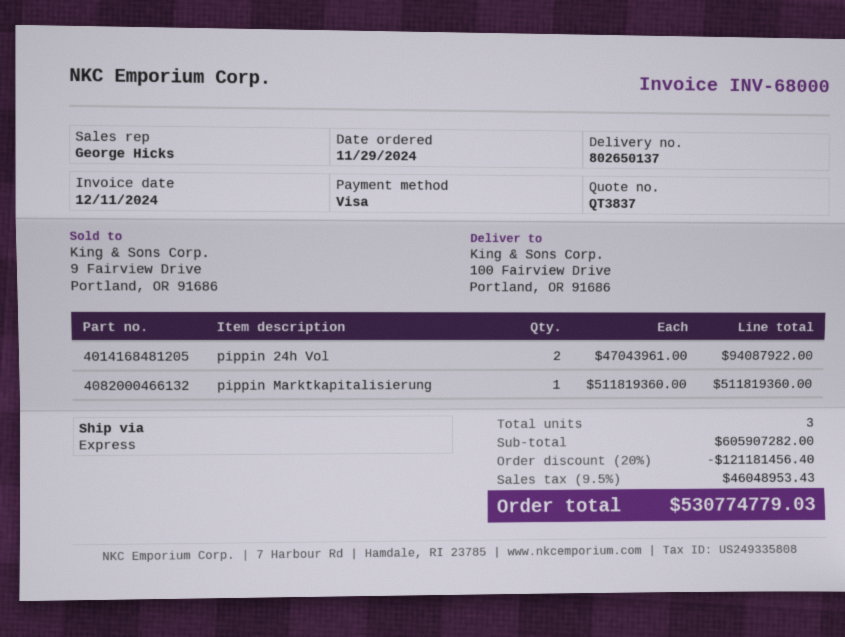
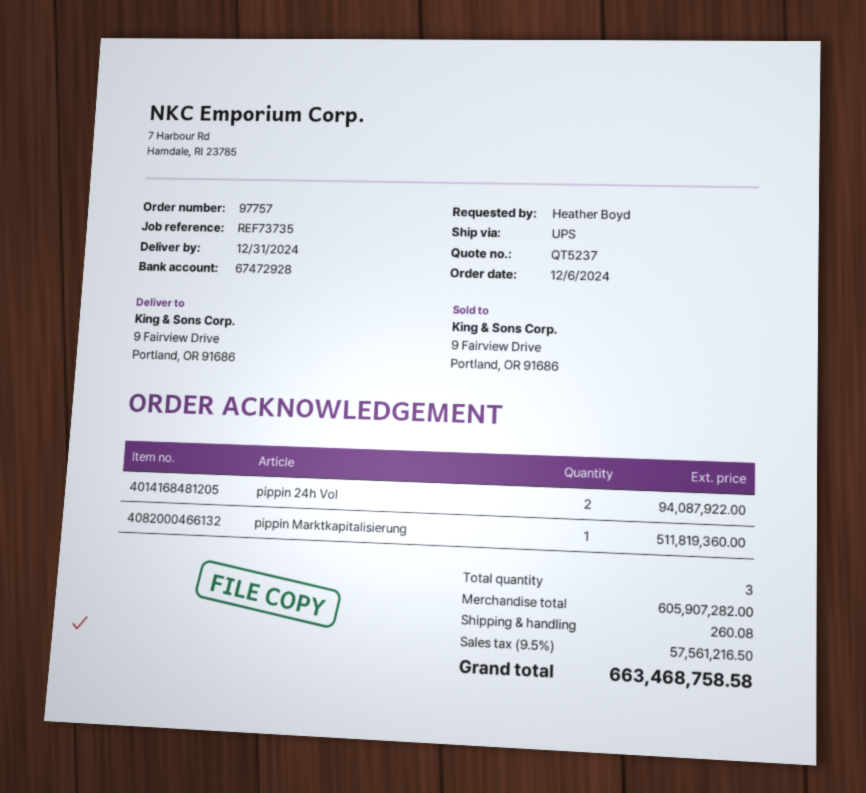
quote number: QT3837 -> QT5237
order date: 2024-11-29 -> 2024-12-06
shipping method: express -> UPS
ship to: 100 Fairview Drive, Portland, OR 91686 -> 9 Fairview Drive, Portland, OR 91686
discount: 20% = 121181456.40 -> none
shipping: none -> 260.08
tax: 9.5% = 46048953.43 -> 9.5% = 57561216.50
total: 530774779.03 -> 663468758.58

